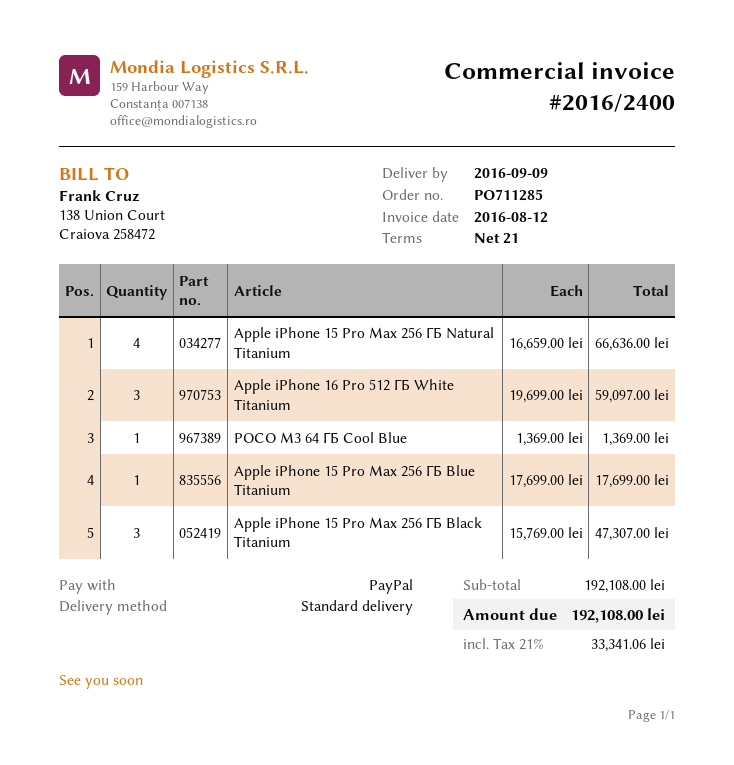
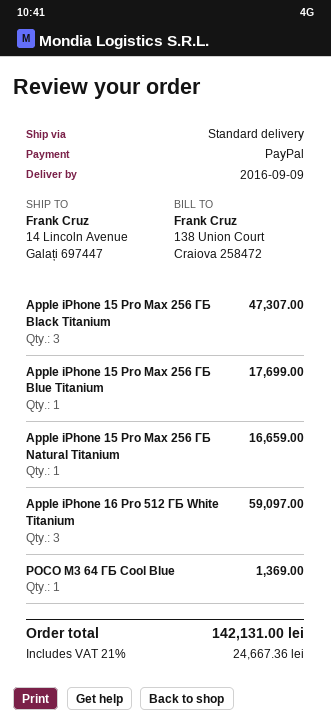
Apple iPhone 15 Pro Max 256 ГБ Natural Titanium: 4 for 66636.00 -> 1 for 16659.00
tax: 21% = 33341.06 -> 21% = 24667.36
total: 192108.00 -> 142131.00

